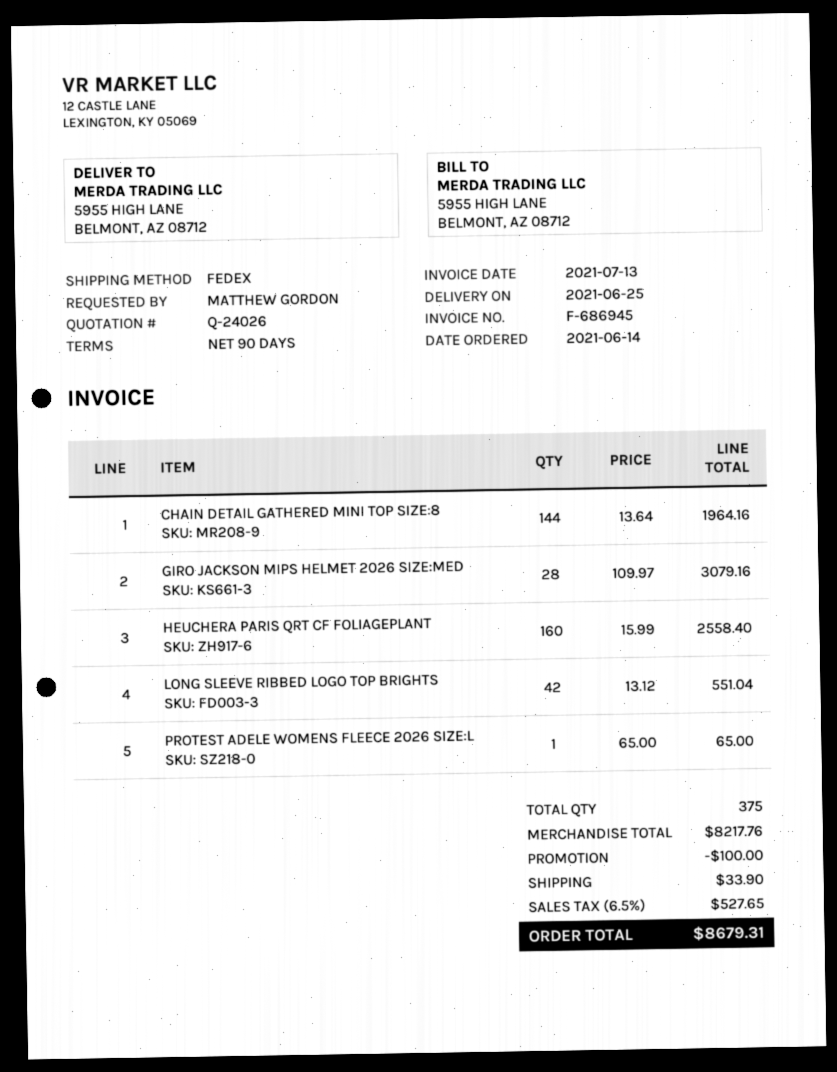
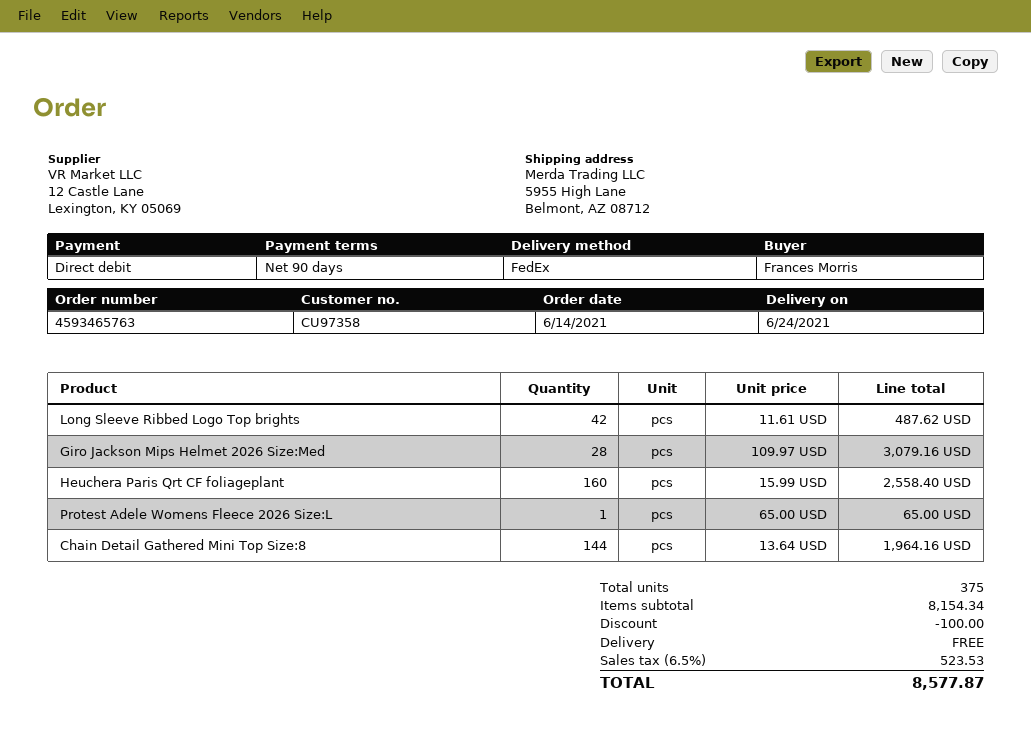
delivery date: 2021-06-25 -> 2021-06-24
ordered by: MATTHEW GORDON -> Frances Morris
LONG SLEEVE RIBBED LOGO TOP BRIGHTS: 42 x 13.12 = 551.04 -> 42 x 11.61 = 487.62
subtotal: 8217.76 -> 8154.34
shipping: 33.90 -> 0.00
tax: 6.5% = 527.65 -> 6.5% = 523.53
total: 8679.31 -> 8577.87

